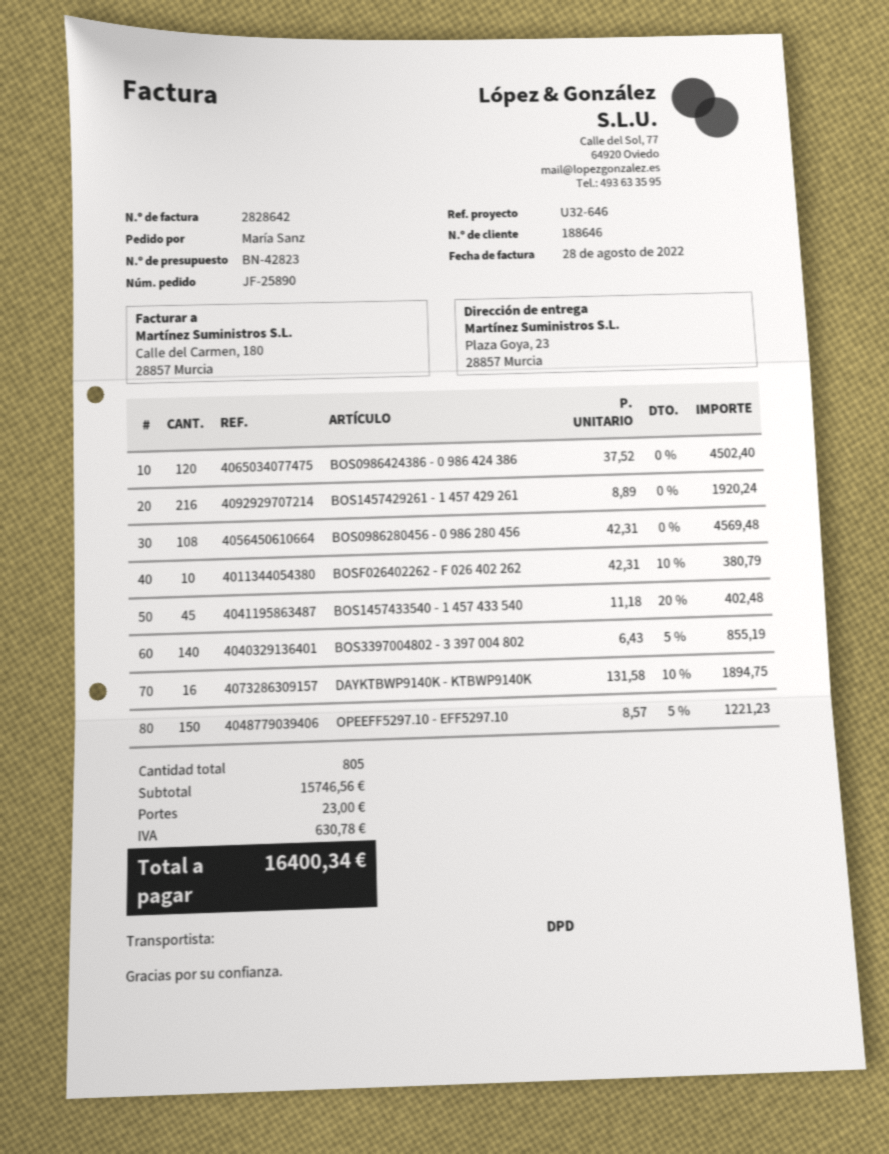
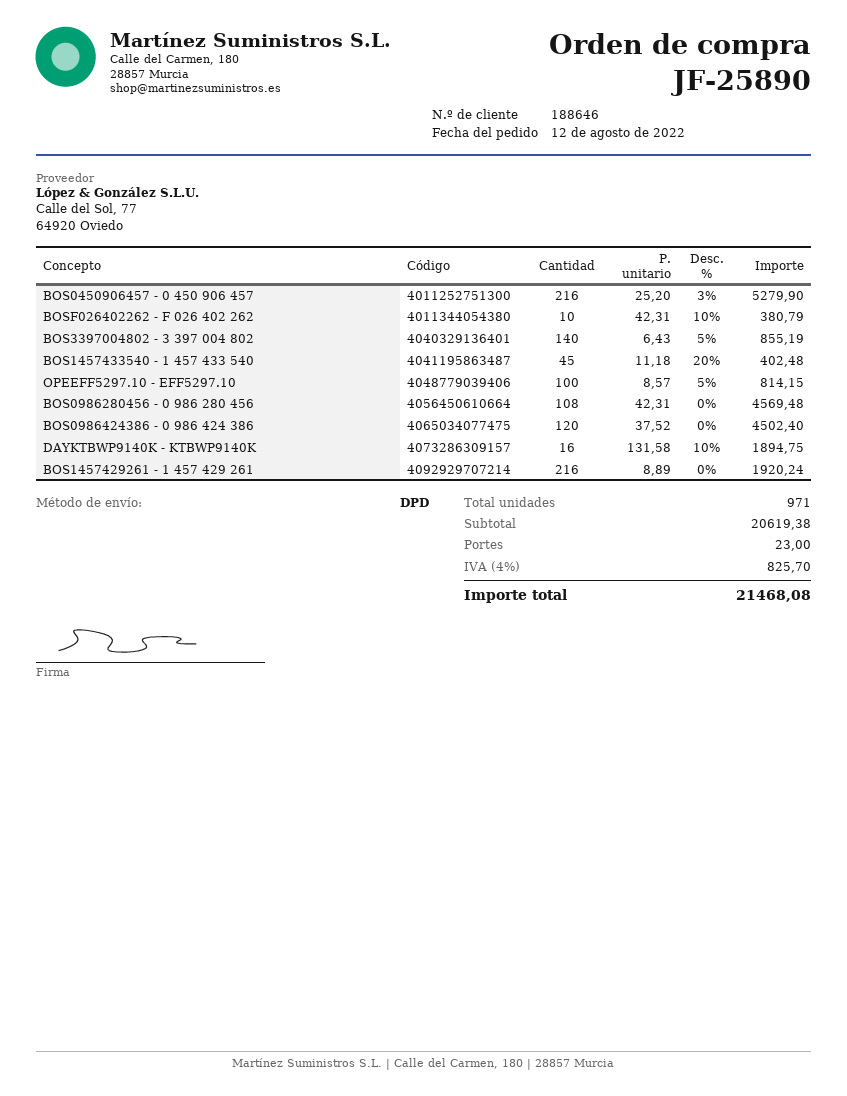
OPEEFF5297.10 - EFF5297.10: 150 x 8.57 - 5% = 1221.23 -> 100 x 8.57 - 5% = 814.15
BOS0450906457 - 0 450 906 457: none -> 216 x 25.20 - 3% = 5279.90
total quantity: 805 -> 971
subtotal: 15746.56 -> 20619.38
tax: 630.78 -> 825.70
total: 16400.34 -> 21468.08

